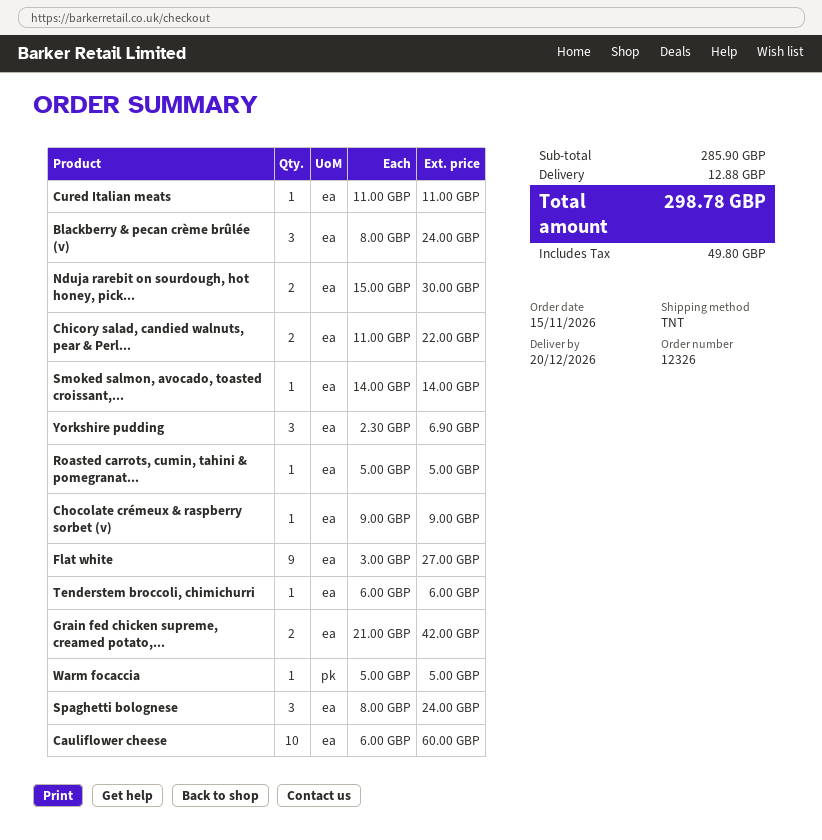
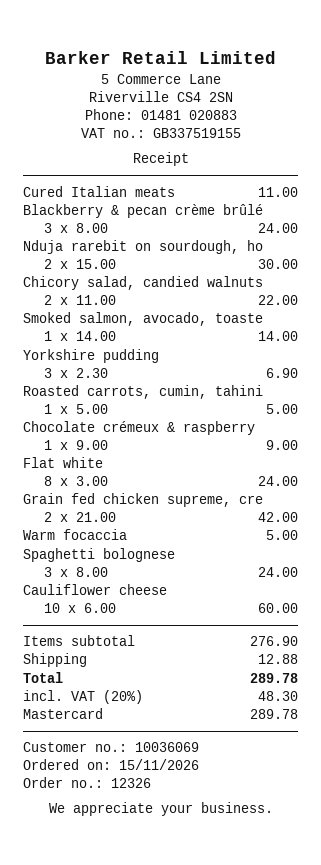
Flat white: 9 x 3.00 = 27.00 -> 8 x 3.00 = 24.00
Tenderstem broccoli, chimichurri: 1 x 6.00 = 6.00 -> none
subtotal: 285.90 -> 276.90
tax: 49.80 -> 48.30
total: 298.78 -> 289.78

